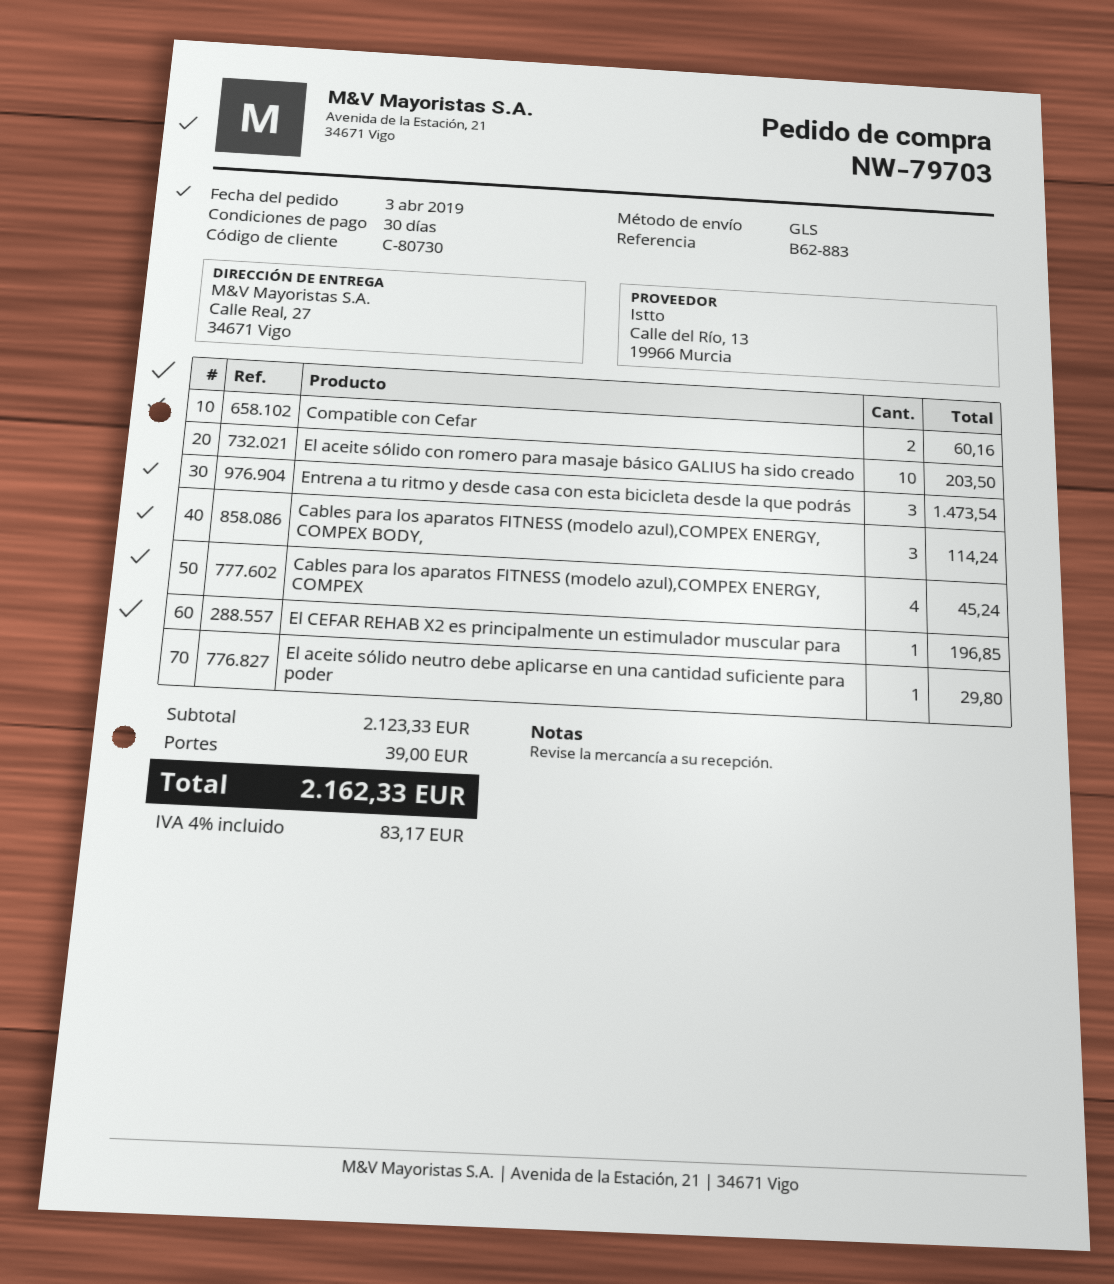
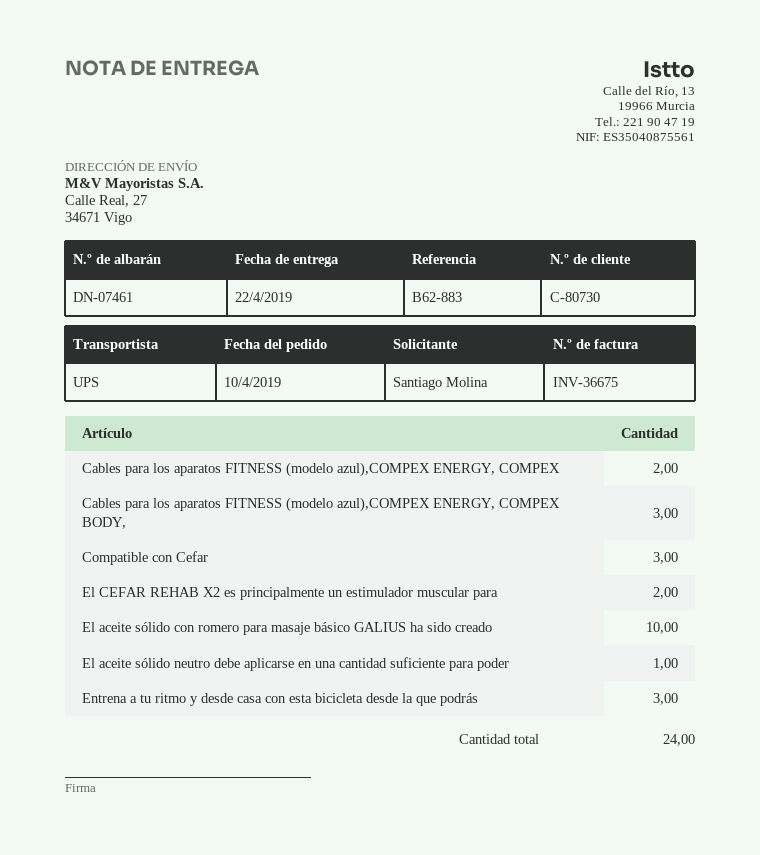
order date: 2019-04-03 -> 2019-04-10
shipping method: GLS -> UPS
Compatible con Cefar: 2 -> 3
Cables para los aparatos FITNESS (modelo azul),COMPEX ENERGY, COMPEX: 4 -> 2
El CEFAR REHAB X2 es principalmente un estimulador muscular para: 1 -> 2

